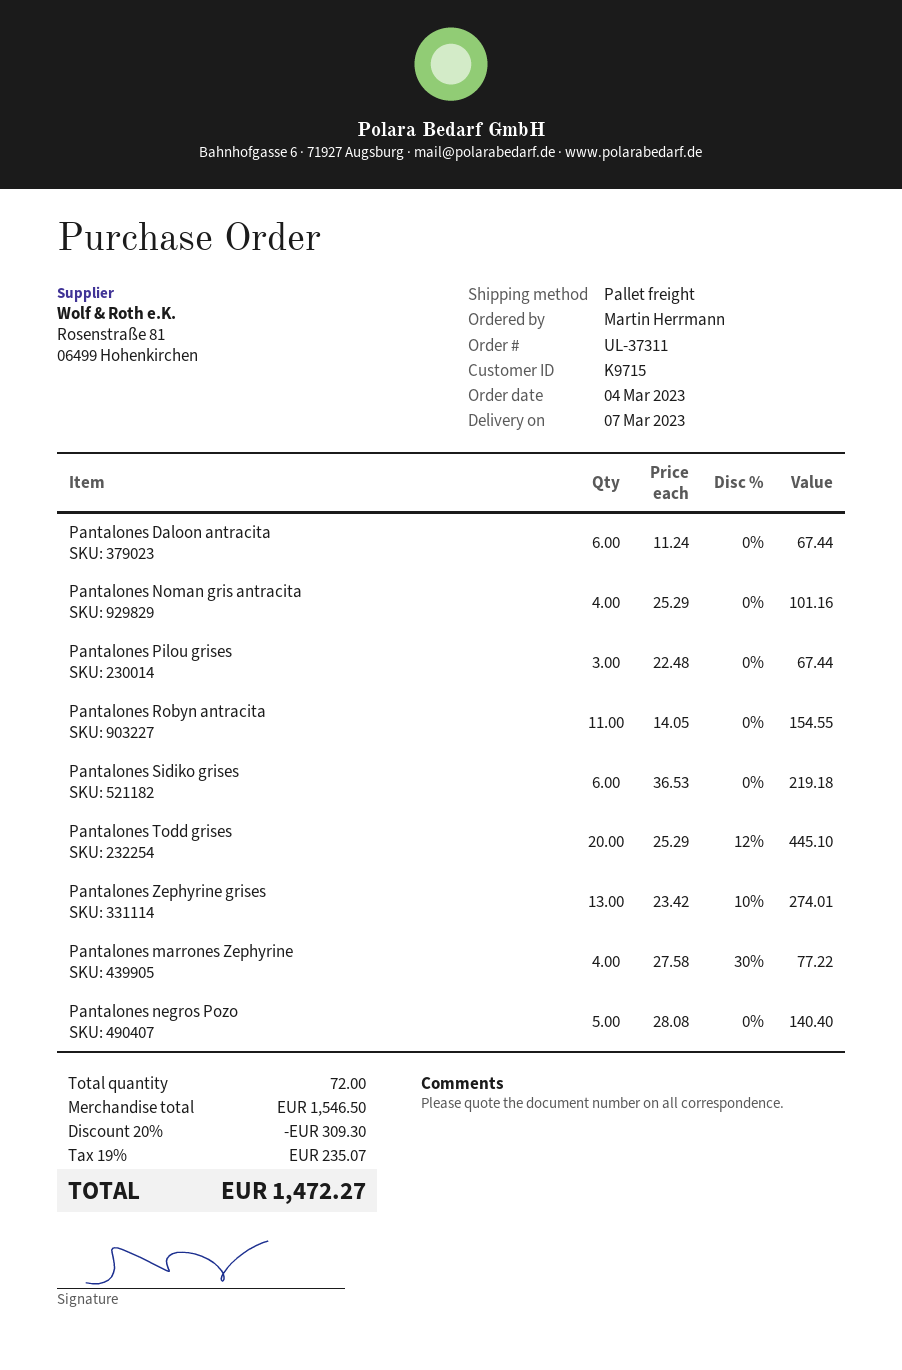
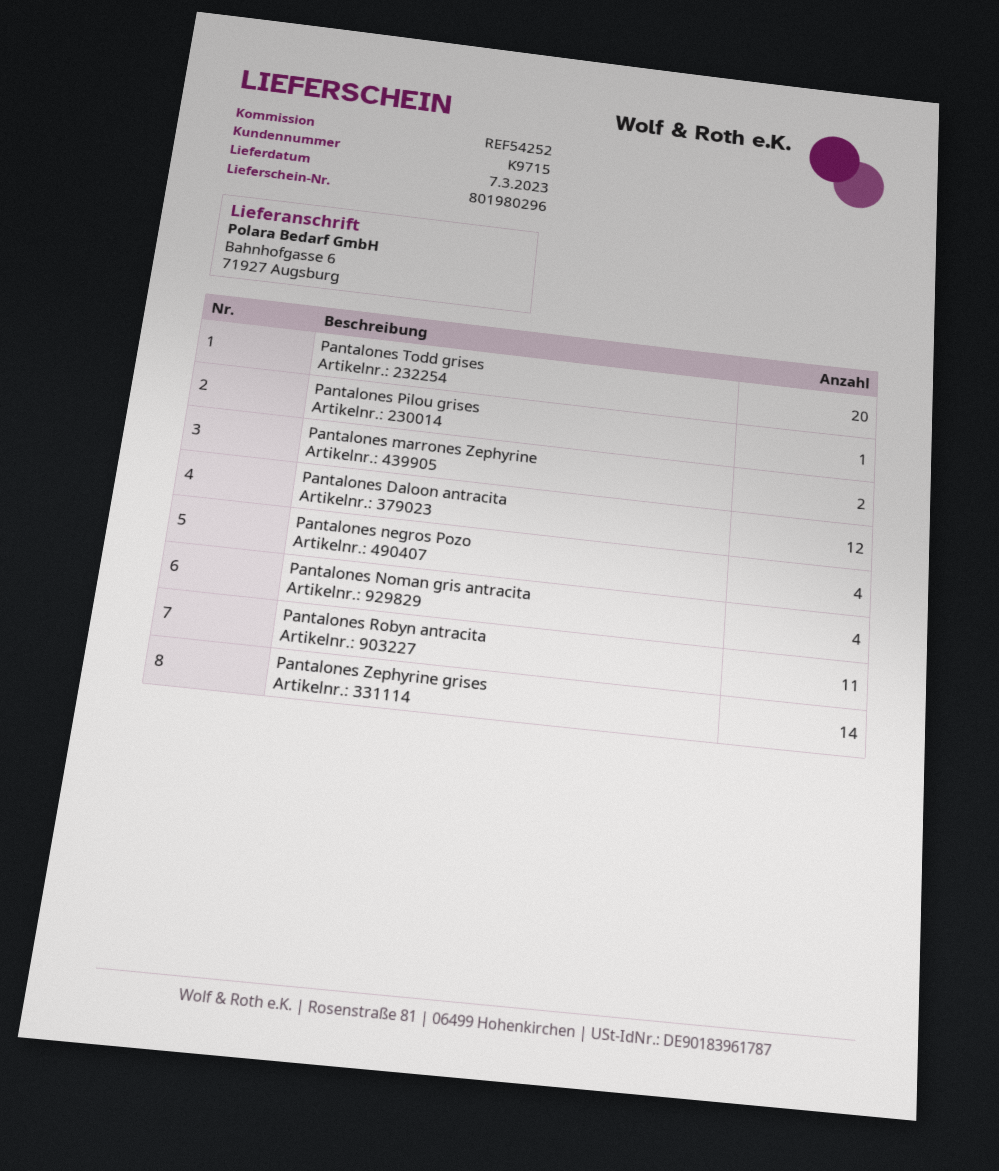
Pantalones Daloon antracita: 6 -> 12
Pantalones Pilou grises: 3 -> 1
Pantalones Sidiko grises: 6 -> none
Pantalones Zephyrine grises: 13 -> 14
Pantalones marrones Zephyrine: 4 -> 2
Pantalones negros Pozo: 5 -> 4

